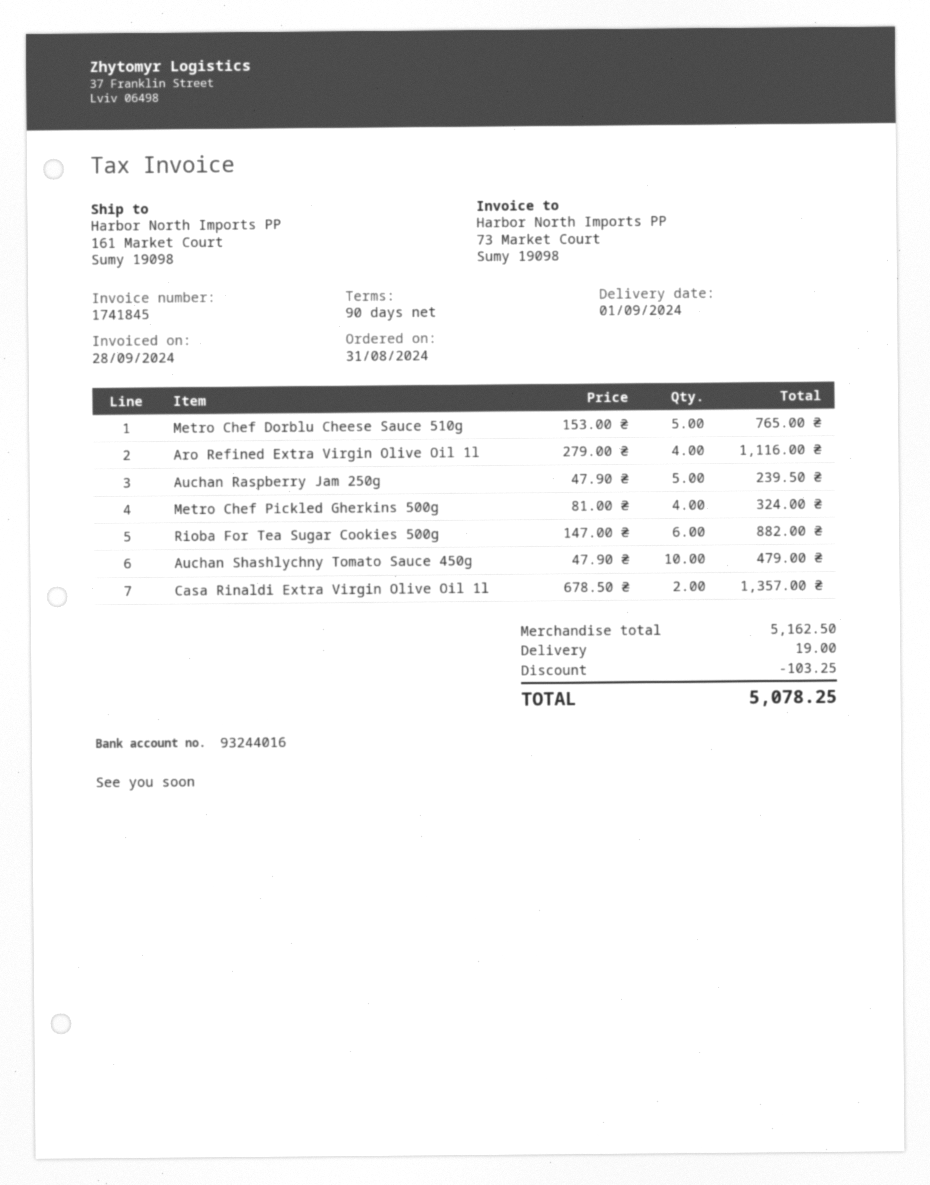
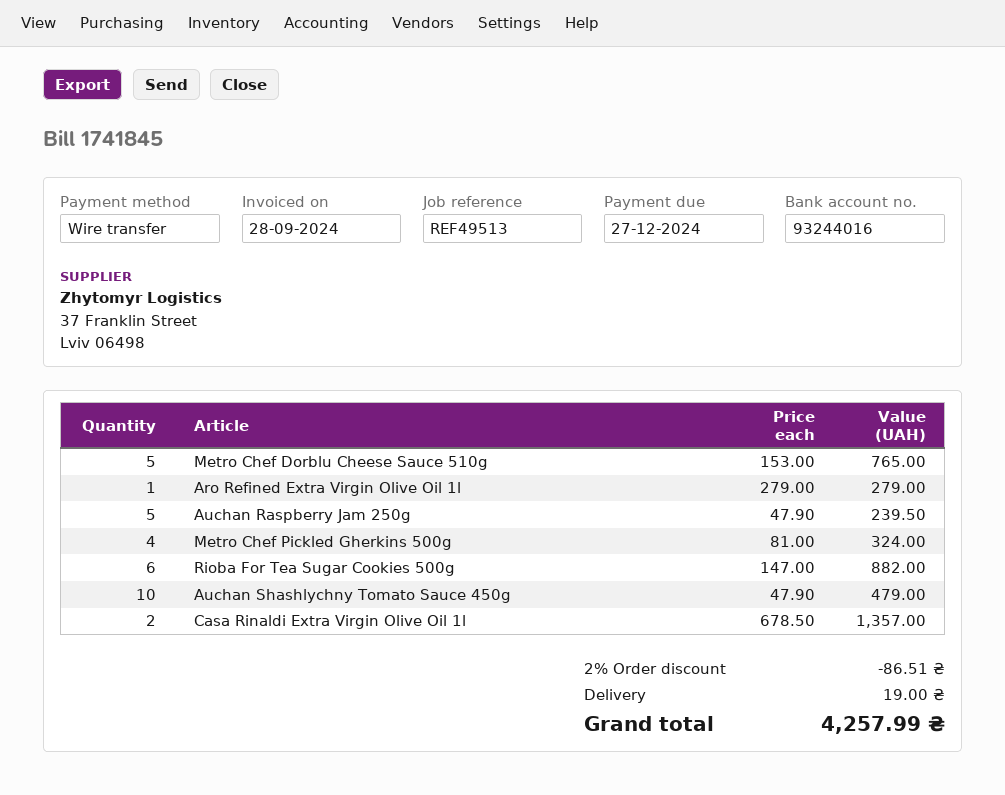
Aro Refined Extra Virgin Olive Oil 1l: 4 x 279.00 = 1116.00 -> 1 x 279.00 = 279.00
discount: 103.25 -> 86.51
total: 5078.25 -> 4257.99

